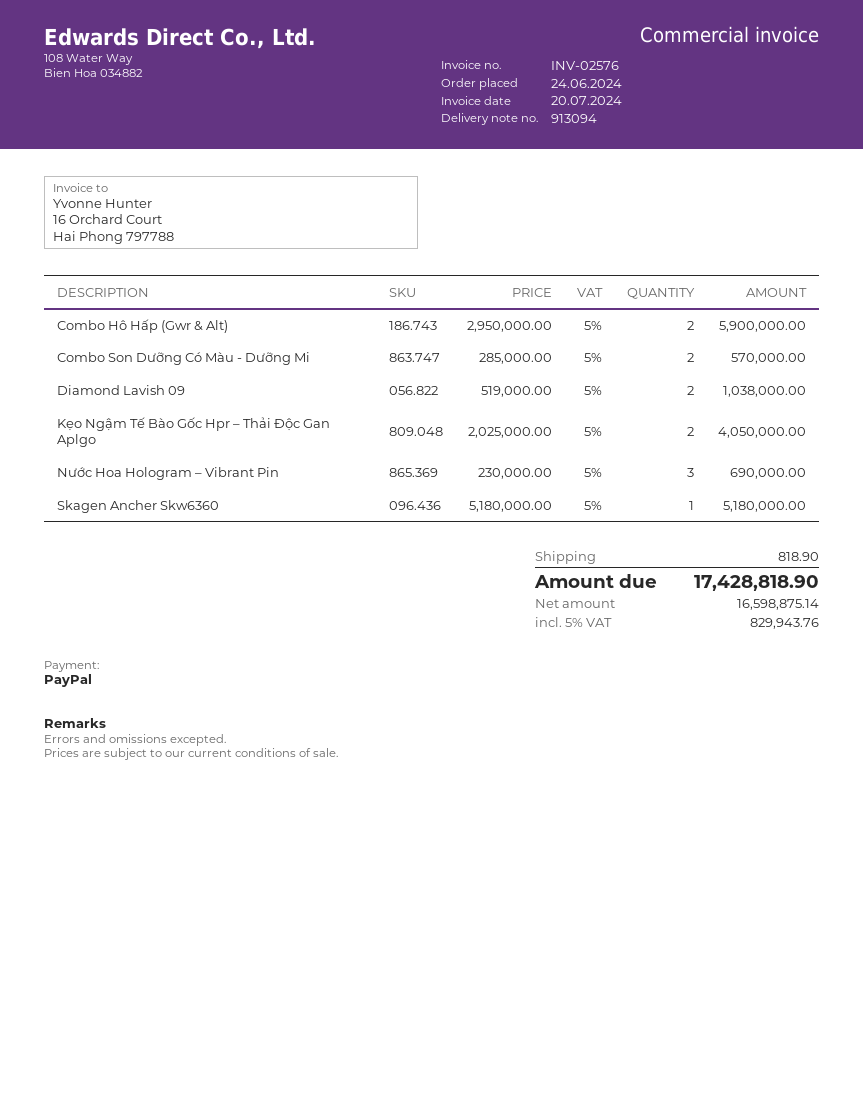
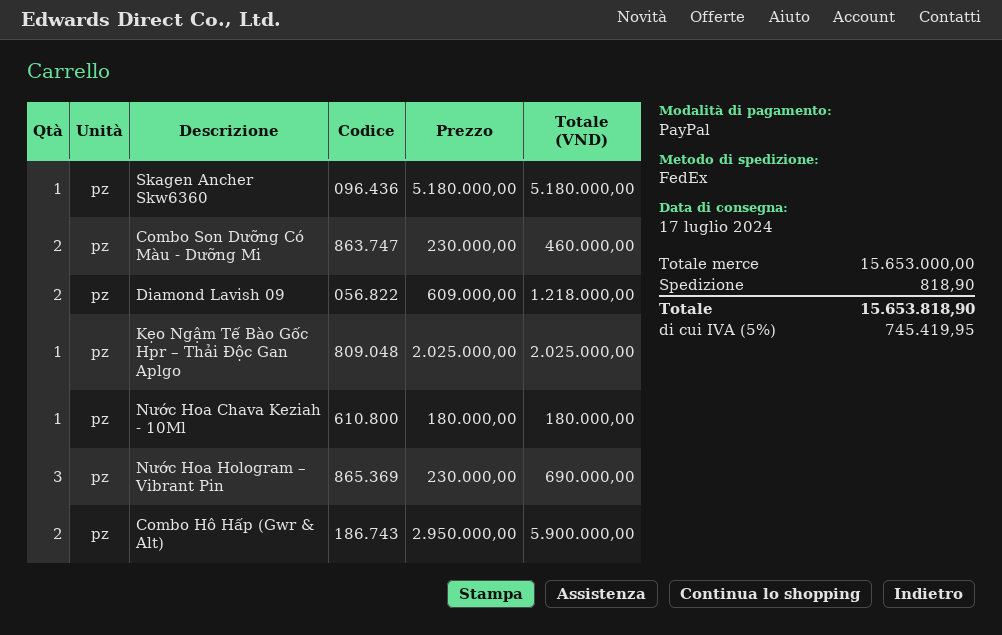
Combo Son Dưỡng Có Màu - Dưỡng Mi: 2 x 285000.00 = 570000.00 -> 2 x 230000.00 = 460000.00
Diamond Lavish 09: 2 x 519000.00 = 1038000.00 -> 2 x 609000.00 = 1218000.00
Kẹo Ngậm Tế Bào Gốc Hpr – Thải Độc Gan Aplgo: 2 x 2025000.00 = 4050000.00 -> 1 x 2025000.00 = 2025000.00
Nước Hoa Chava Keziah - 10Ml: none -> 1 x 180000.00 = 180000.00
tax: 5% = 829943.76 -> 5% = 745419.95
total: 17428818.90 -> 15653818.90

